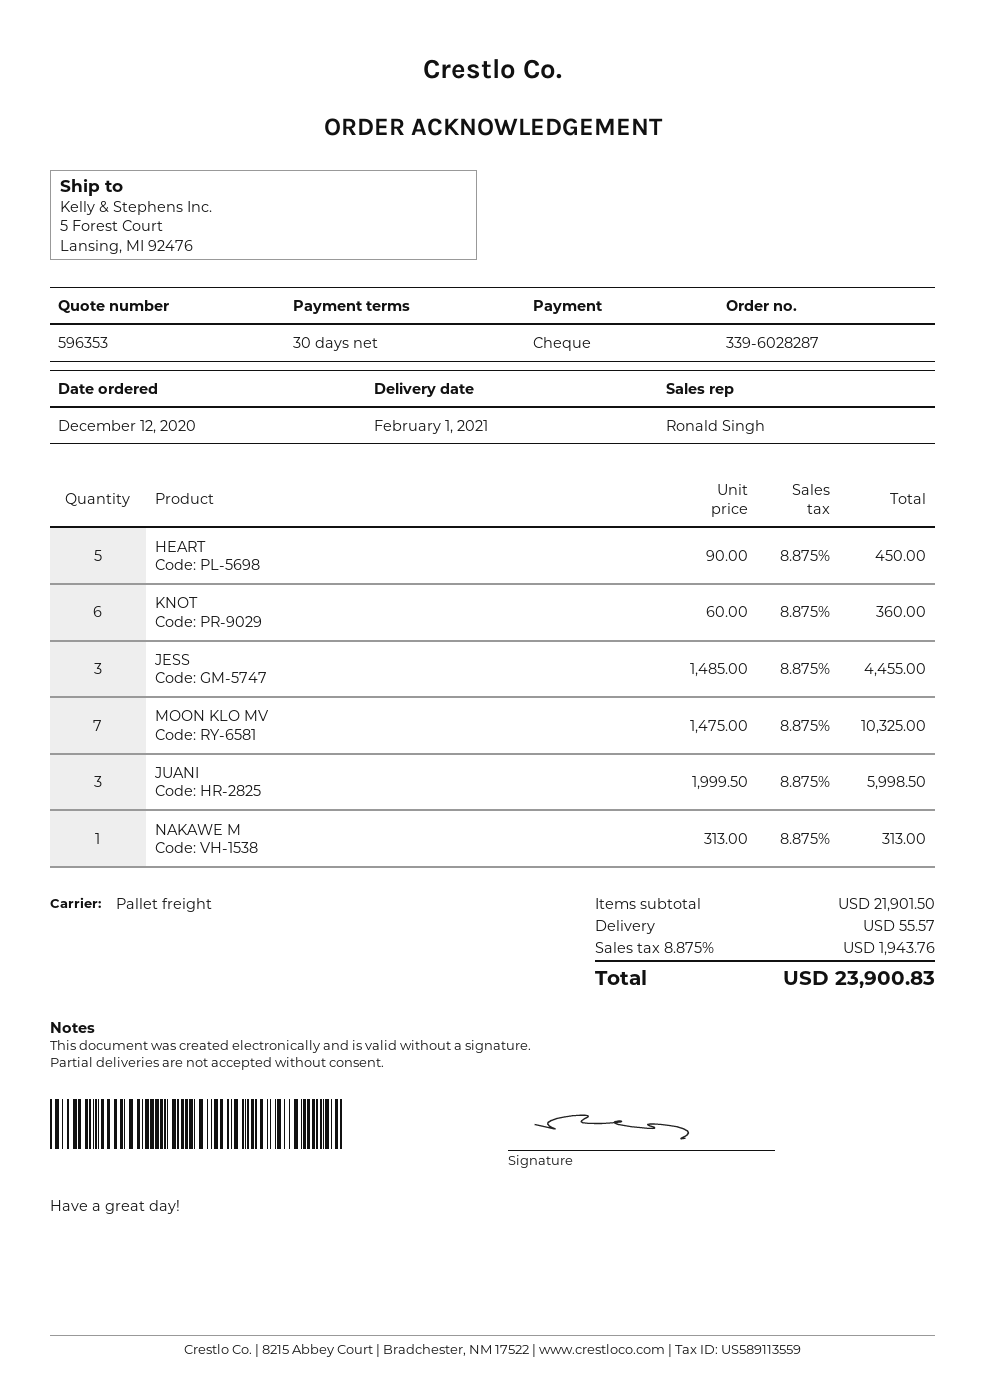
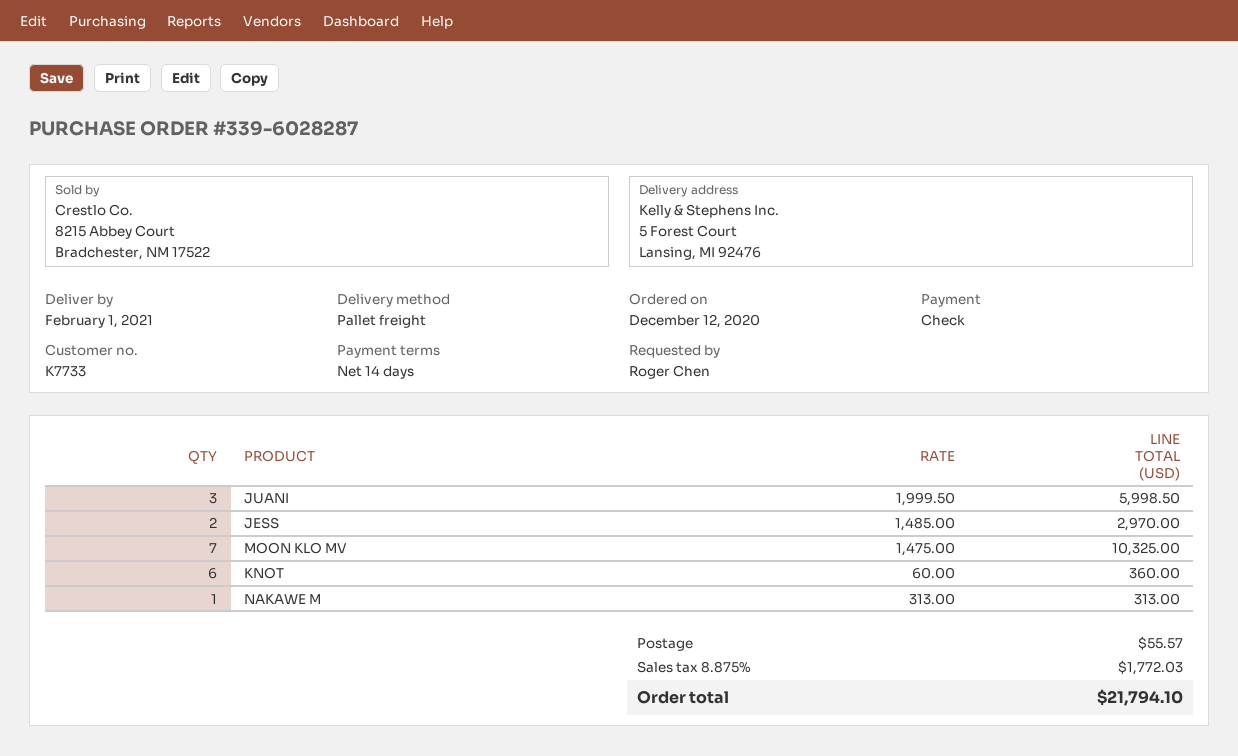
payment terms: 30 days -> 14 days
HEART: 5 x 90.00 = 450.00 -> none
JESS: 3 x 1485.00 = 4455.00 -> 2 x 1485.00 = 2970.00
tax: 8.875% = 1943.76 -> 8.875% = 1772.03
total: 23900.83 -> 21794.10

